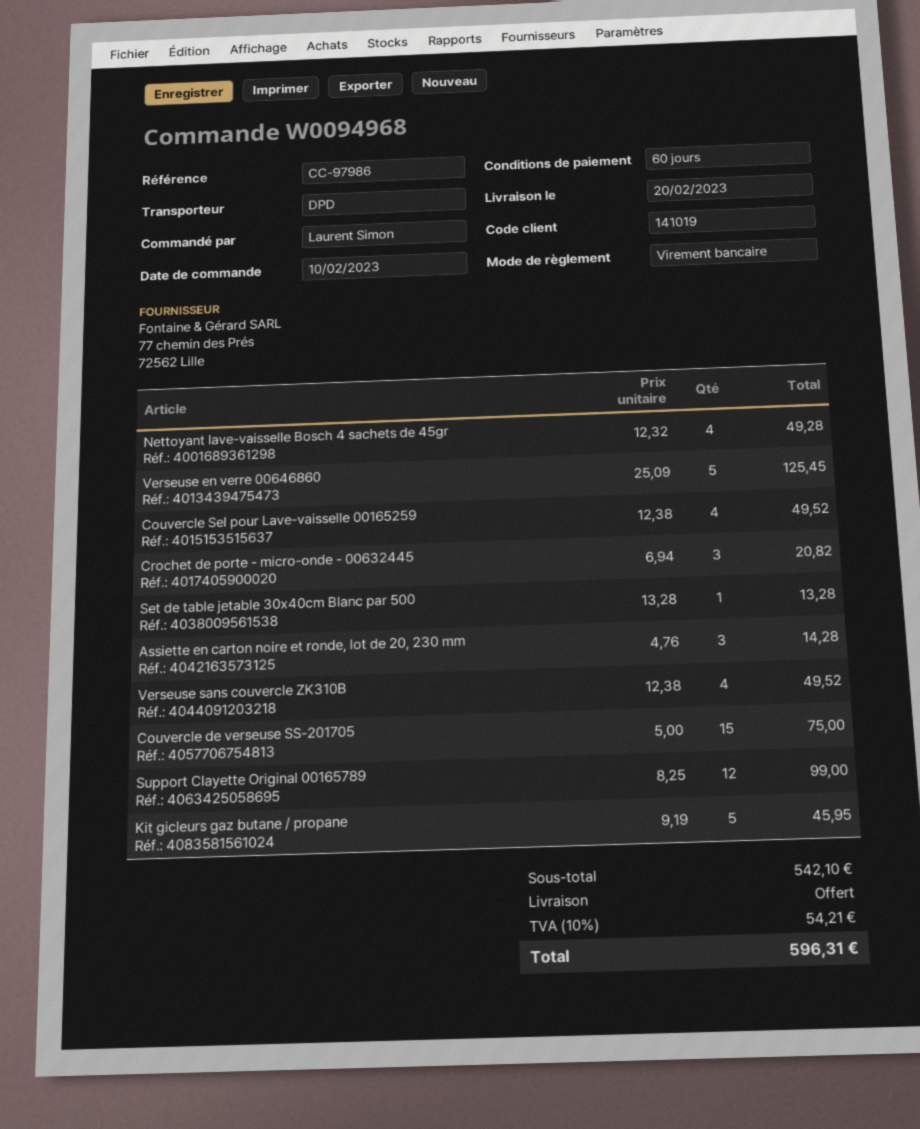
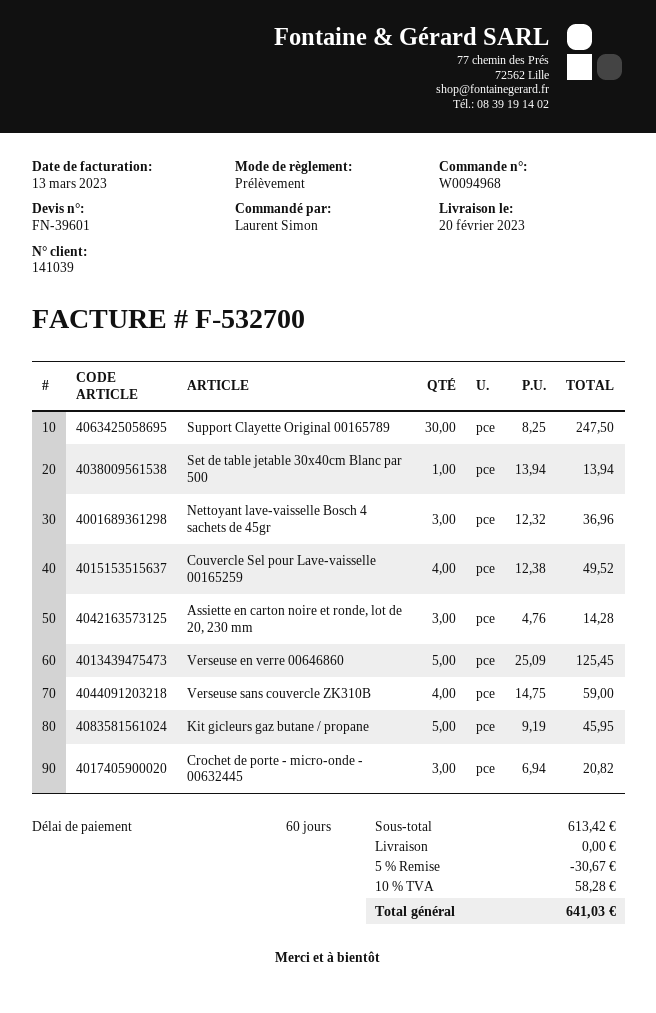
customer number: 141019 -> 141039
payment method: bank transfer -> direct debit
Nettoyant lave-vaisselle Bosch 4 sachets de 45gr: 4 x 12.32 = 49.28 -> 3 x 12.32 = 36.96
Set de table jetable 30x40cm Blanc par 500: 1 x 13.28 = 13.28 -> 1 x 13.94 = 13.94
Verseuse sans couvercle ZK310B: 4 x 12.38 = 49.52 -> 4 x 14.75 = 59.00
Couvercle de verseuse SS-201705: 15 x 5.00 = 75.00 -> none
Support Clayette Original 00165789: 12 x 8.25 = 99.00 -> 30 x 8.25 = 247.50
subtotal: 542.10 -> 613.42
discount: none -> 5% = 30.67
tax: 10% = 54.21 -> 10% = 58.28
total: 596.31 -> 641.03

